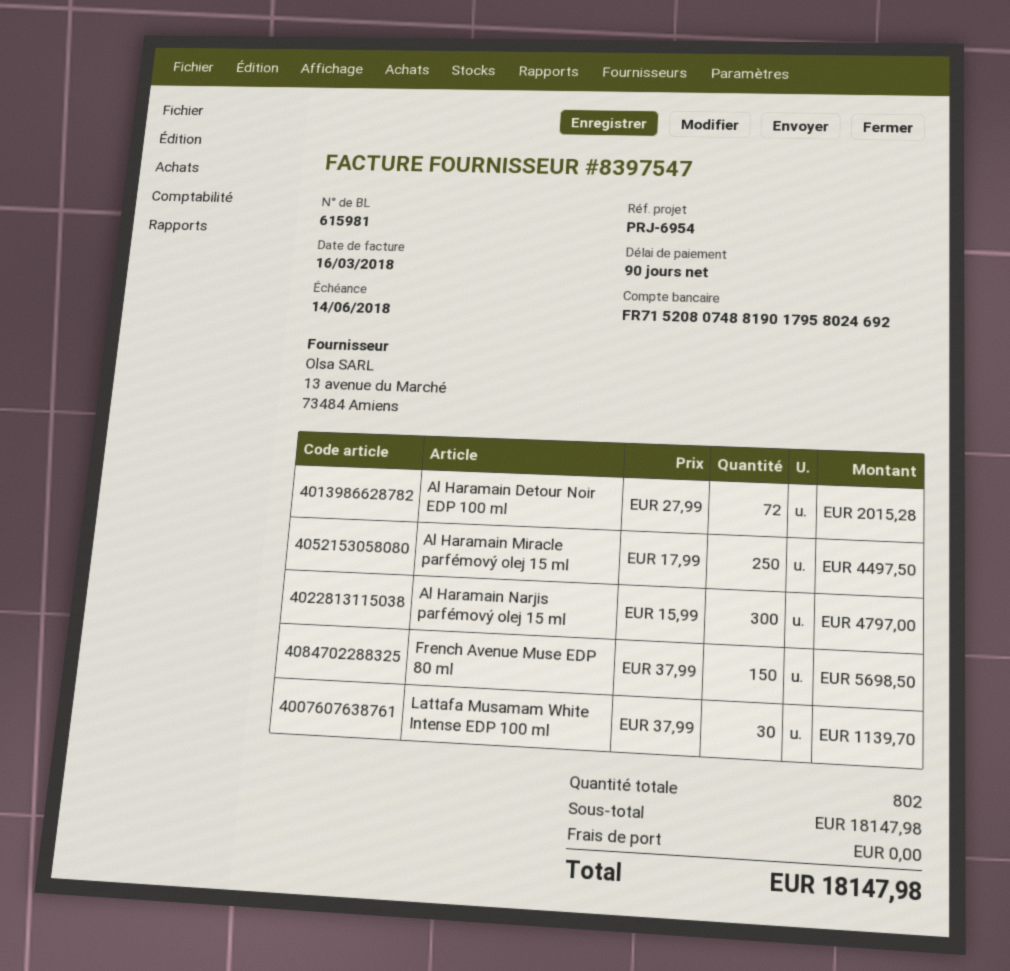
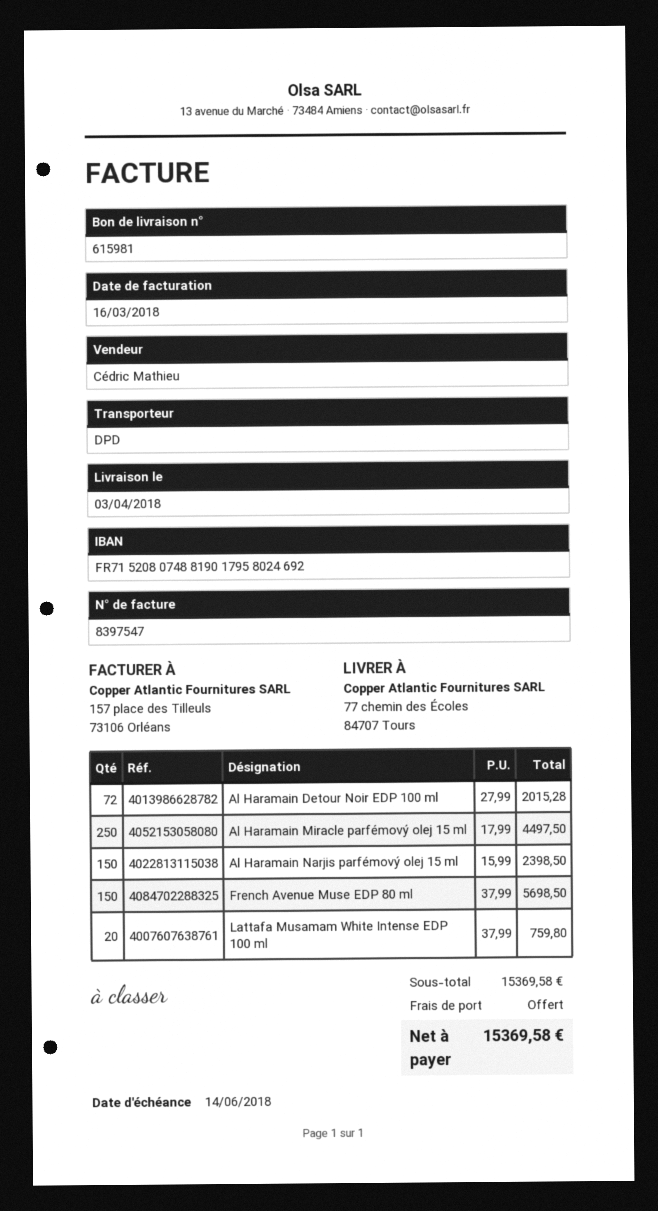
Al Haramain Narjis parfémový olej 15 ml: 300 x 15.99 = 4797.00 -> 150 x 15.99 = 2398.50
Lattafa Musamam White Intense EDP 100 ml: 30 x 37.99 = 1139.70 -> 20 x 37.99 = 759.80
subtotal: 18147.98 -> 15369.58
total: 18147.98 -> 15369.58

